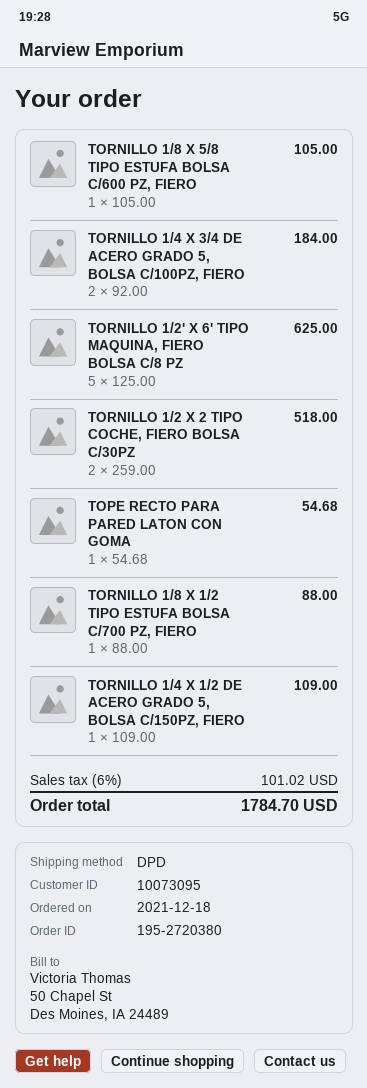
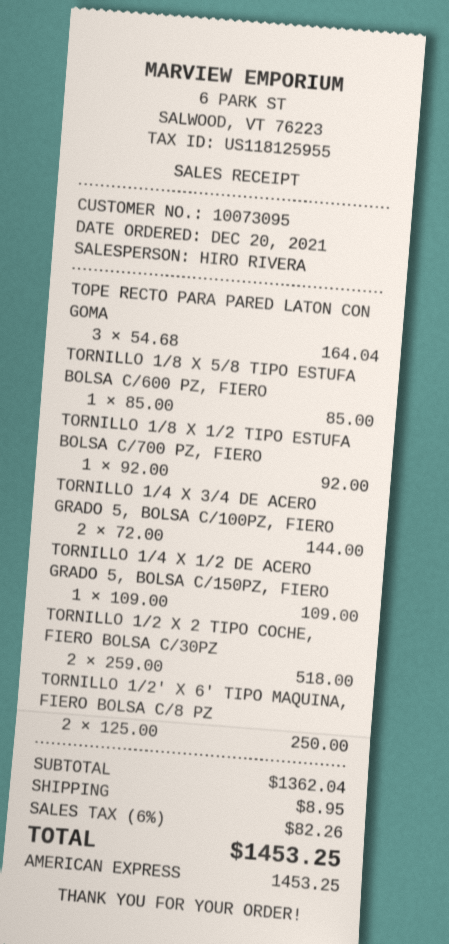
order date: 2021-12-18 -> 2021-12-20
TORNILLO 1/8 X 5/8 TIPO ESTUFA BOLSA C/600 PZ, FIERO: 1 x 105.00 = 105.00 -> 1 x 85.00 = 85.00
TORNILLO 1/4 X 3/4 DE ACERO GRADO 5, BOLSA C/100PZ, FIERO: 2 x 92.00 = 184.00 -> 2 x 72.00 = 144.00
TORNILLO 1/2' X 6' TIPO MAQUINA, FIERO BOLSA C/8 PZ: 5 x 125.00 = 625.00 -> 2 x 125.00 = 250.00
TOPE RECTO PARA PARED LATON CON GOMA: 1 x 54.68 = 54.68 -> 3 x 54.68 = 164.04
TORNILLO 1/8 X 1/2 TIPO ESTUFA BOLSA C/700 PZ, FIERO: 1 x 88.00 = 88.00 -> 1 x 92.00 = 92.00
shipping: none -> 8.95
tax: 6% = 101.02 -> 6% = 82.26
total: 1784.70 -> 1453.25

